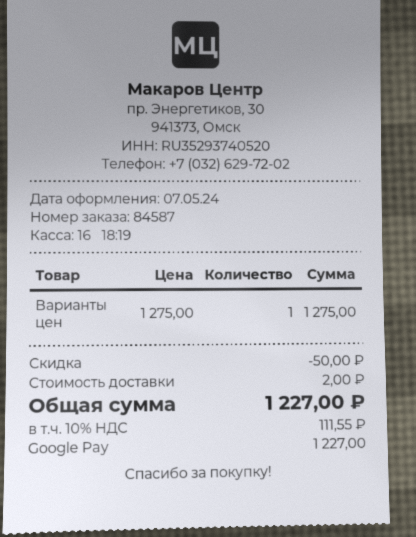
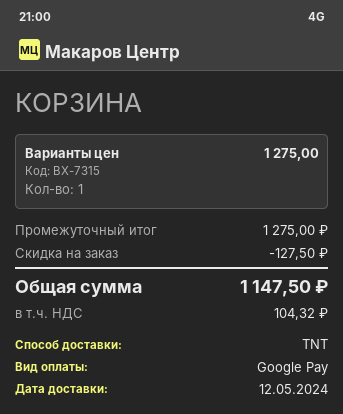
discount: 50.00 -> 127.50
shipping: 2.00 -> none
tax: 111.55 -> 104.32
total: 1227.00 -> 1147.50

